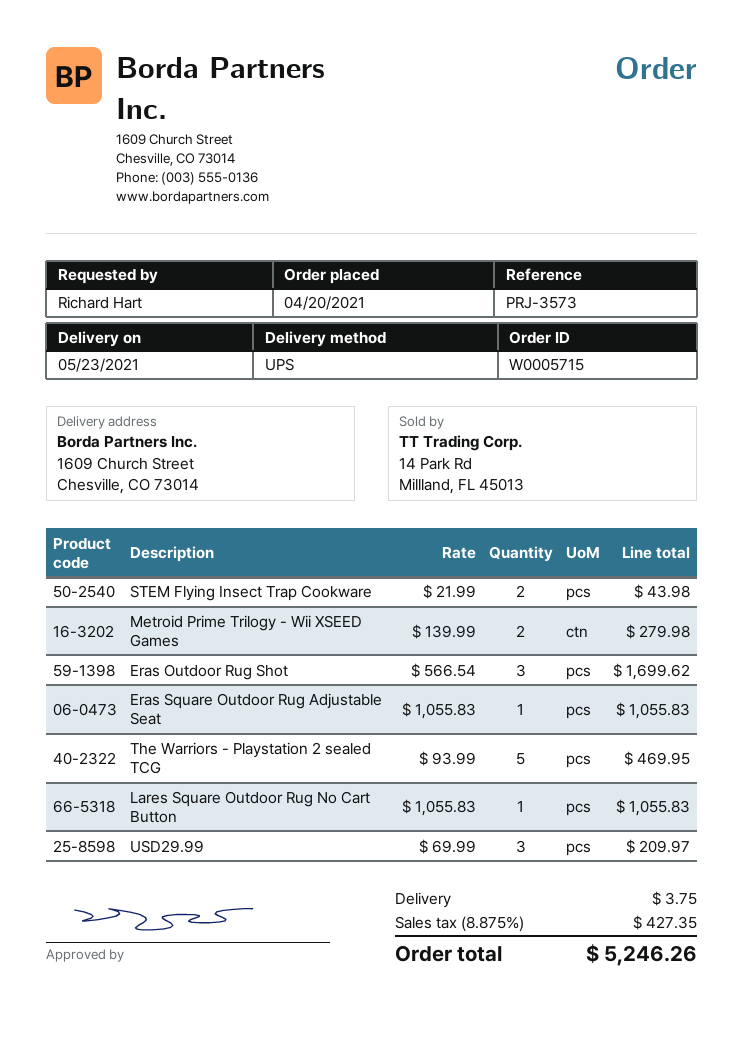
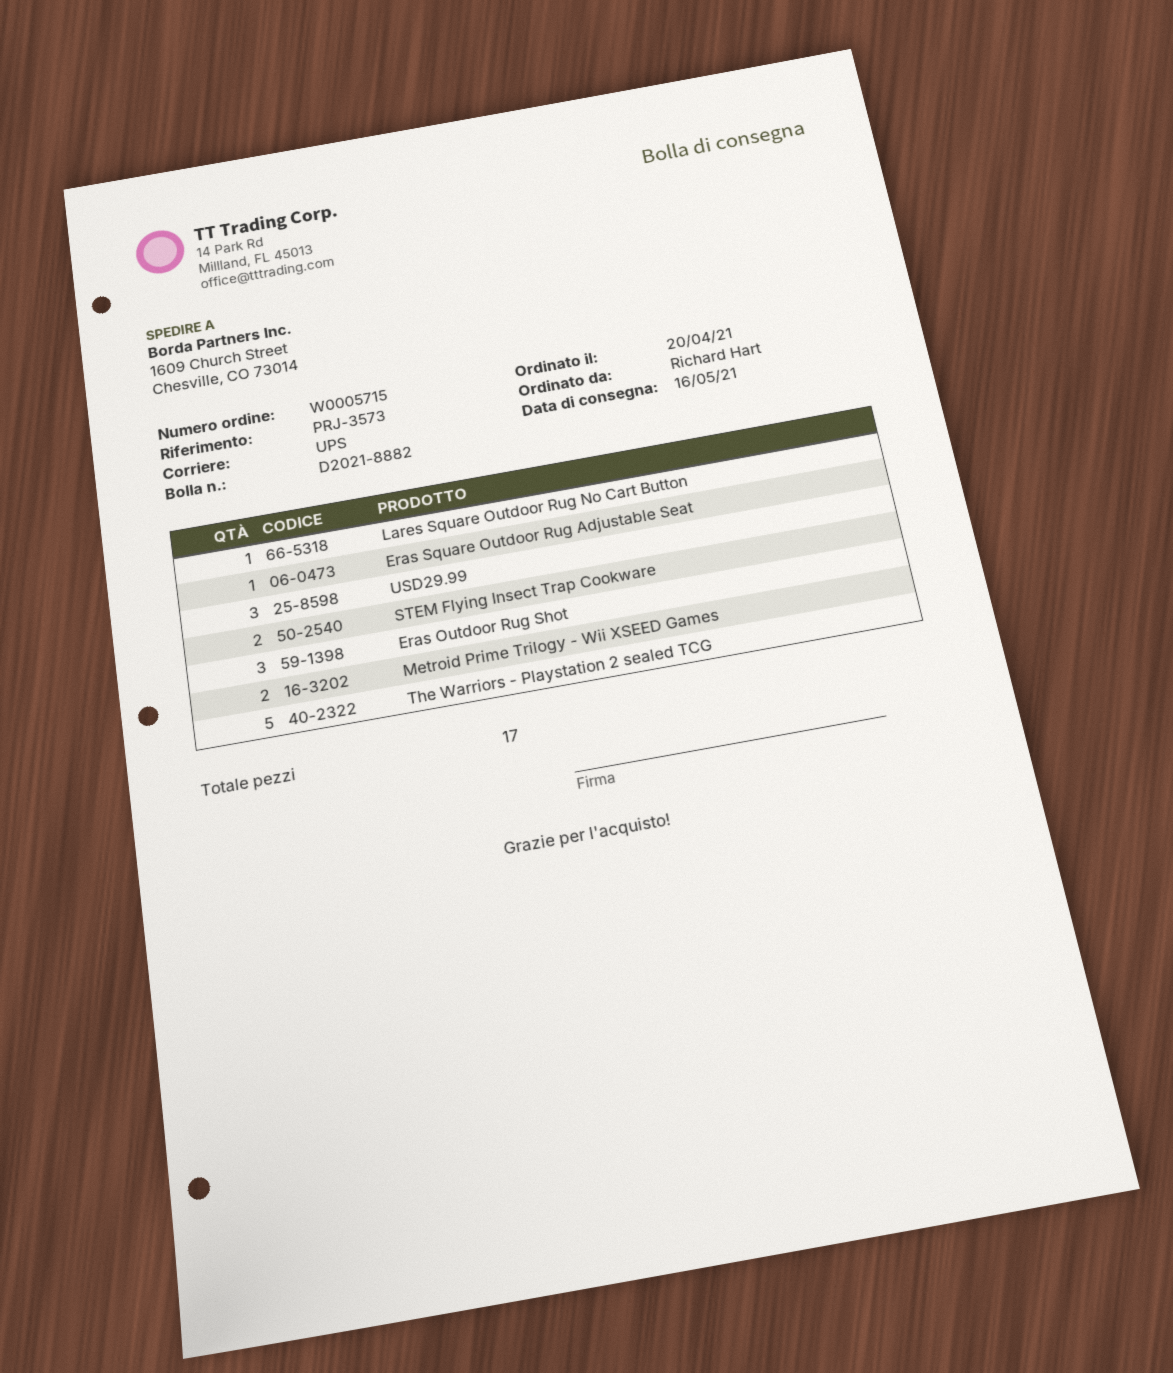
delivery date: 2021-05-23 -> 2021-05-16

